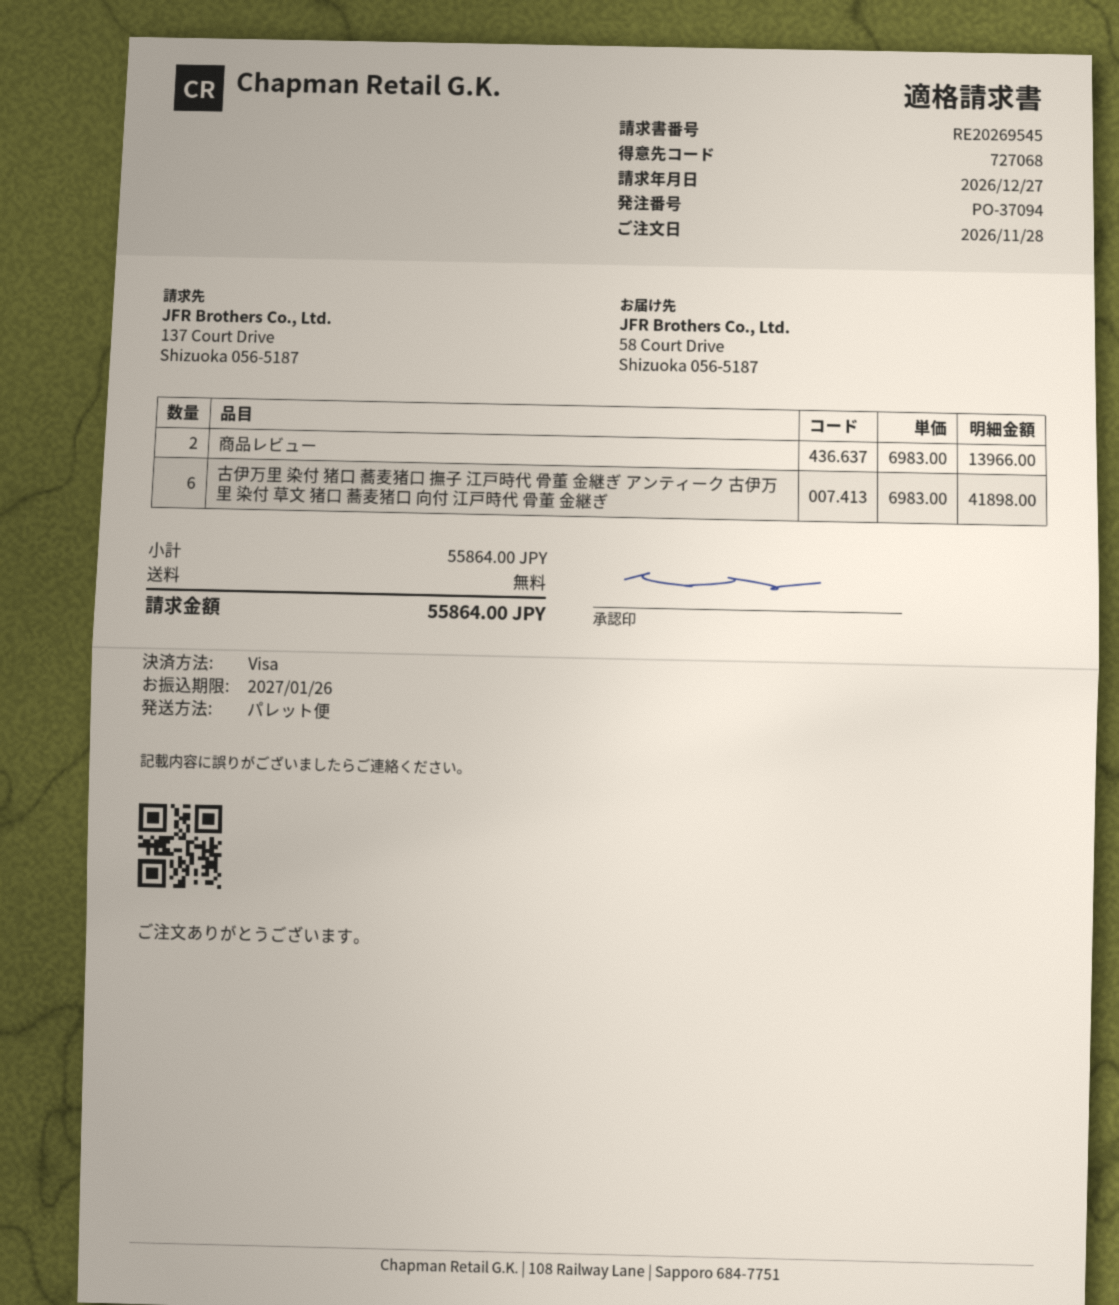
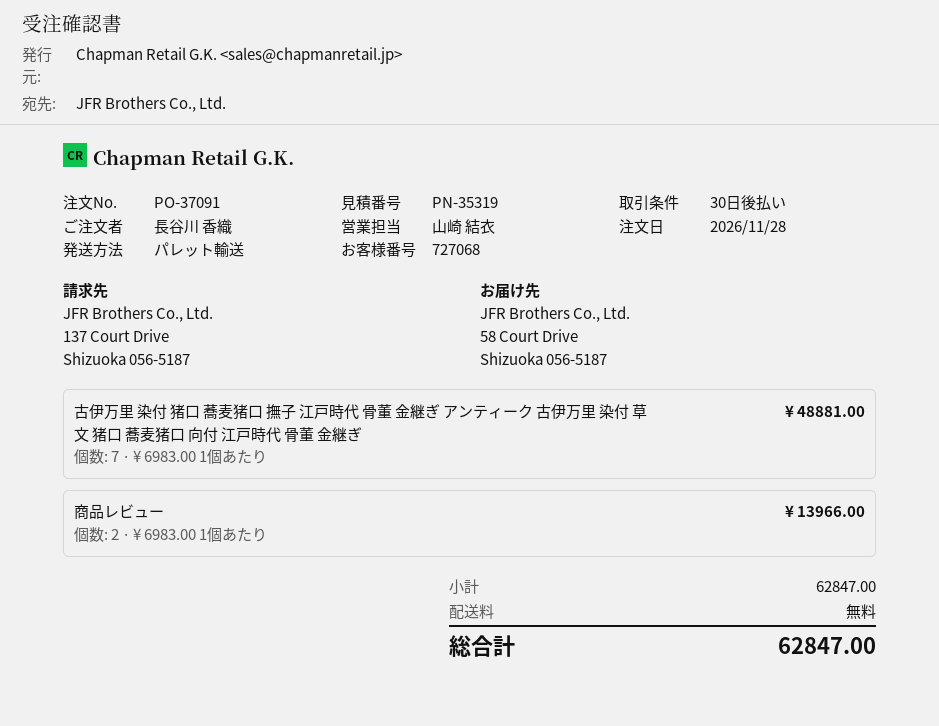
order number: PO-37094 -> PO-37091
古伊万里 染付 猪口 蕎麦猪口 撫子 江戸時代 骨董 金継ぎ アンティーク 古伊万里 染付 草文 猪口 蕎麦猪口 向付 江戸時代 骨董 金継ぎ: 6 x 6983.00 = 41898.00 -> 7 x 6983.00 = 48881.00
subtotal: 55864.00 -> 62847.00
total: 55864.00 -> 62847.00

